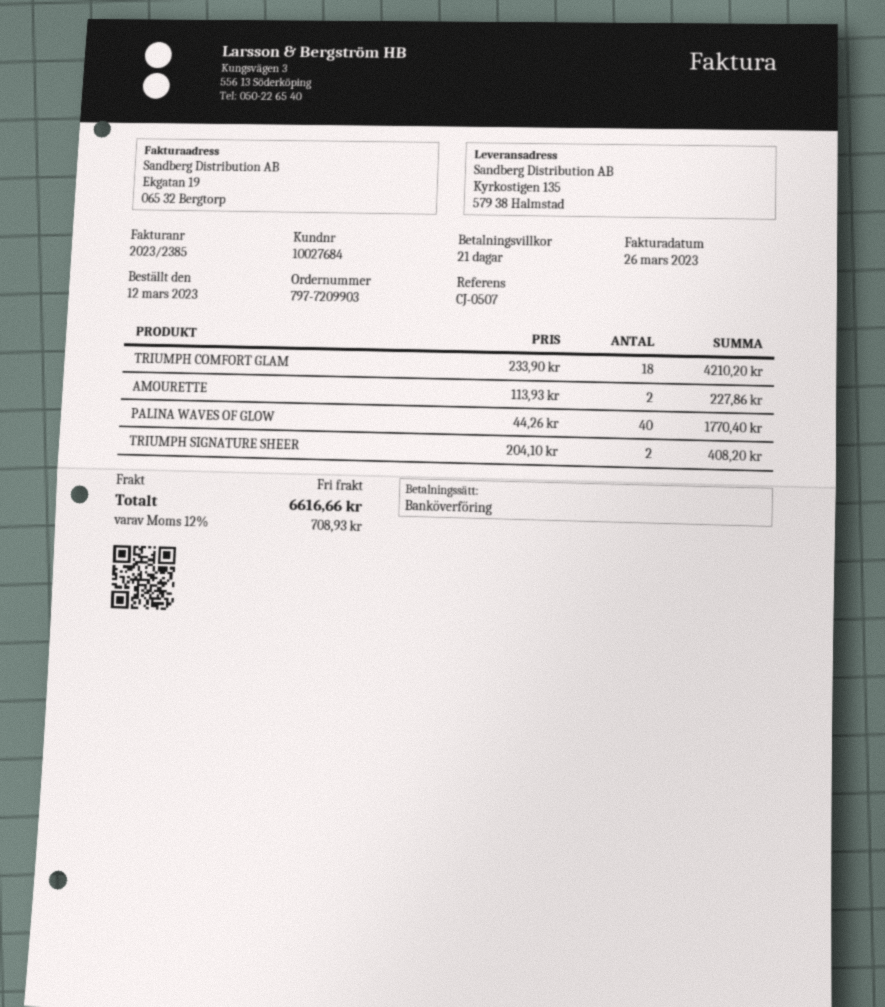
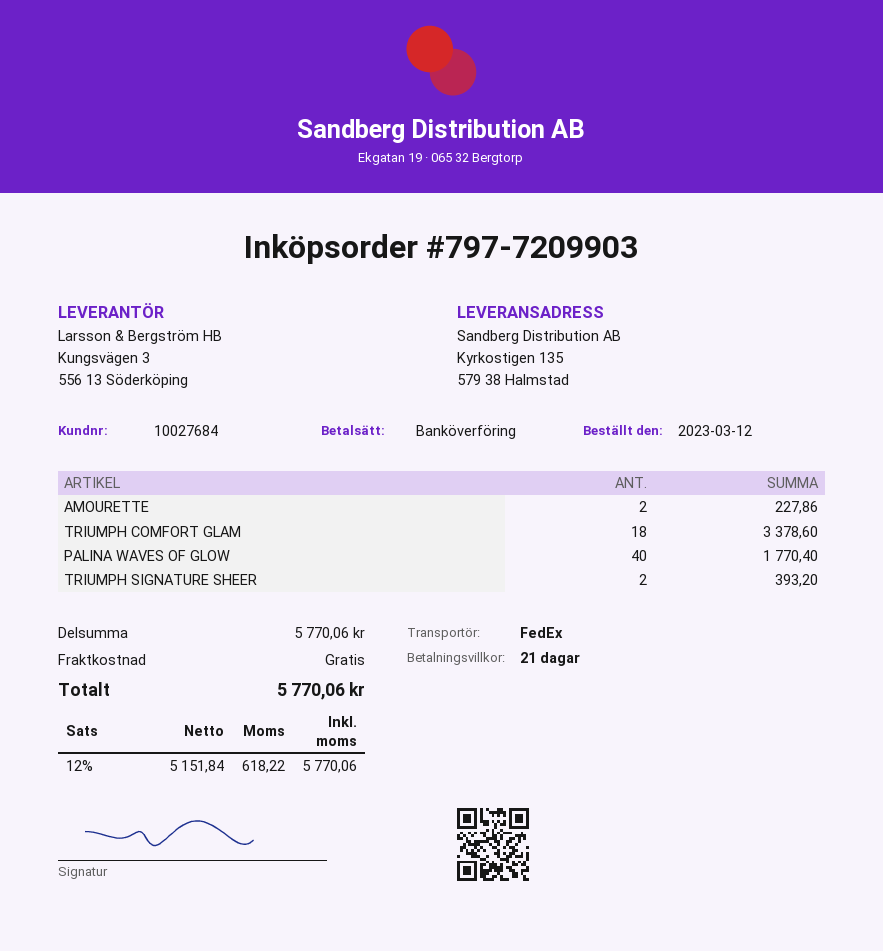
TRIUMPH COMFORT GLAM: 18 for 4210.20 -> 18 for 3378.60
TRIUMPH SIGNATURE SHEER: 2 for 408.20 -> 2 for 393.20
tax: 12% = 708.93 -> 12% = 618.22
total: 6616.66 -> 5770.06

